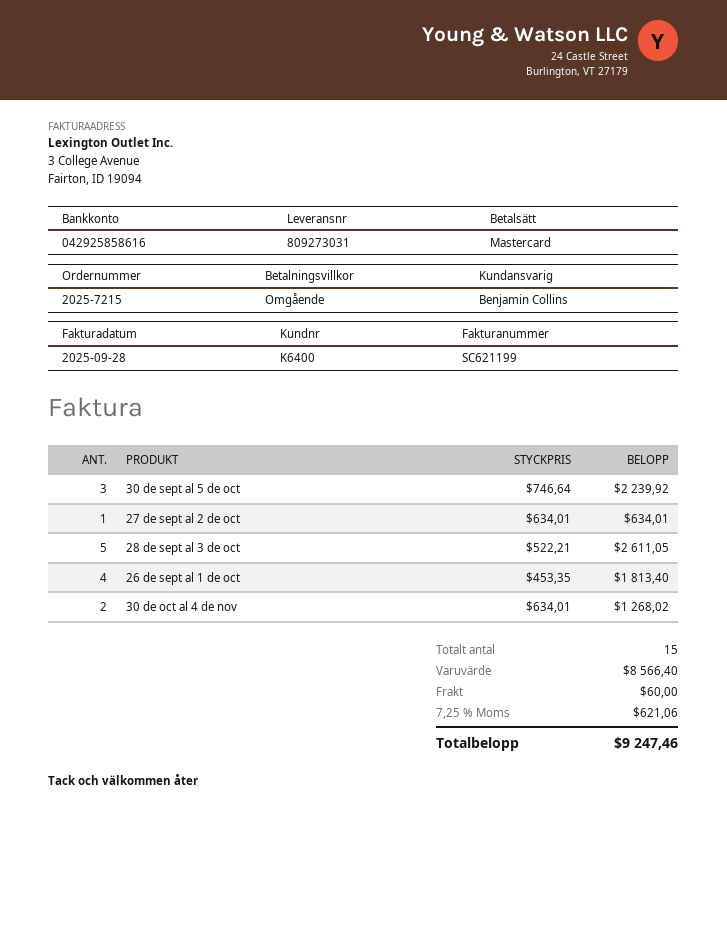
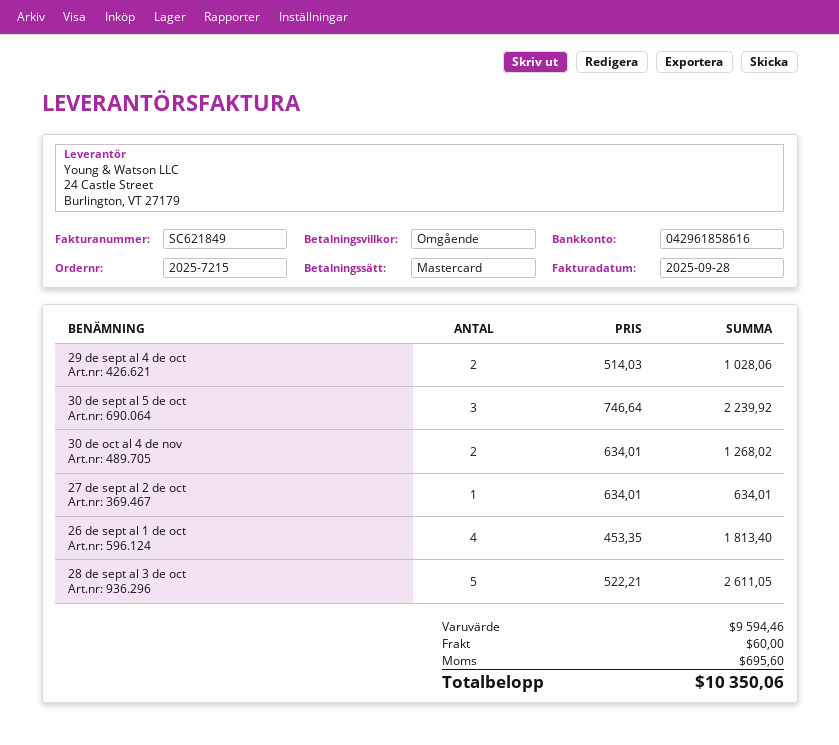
invoice number: SC621199 -> SC621849
bank account: 042925858616 -> 042961858616
29 de sept al 4 de oct: none -> 2 x 514.03 = 1028.06
subtotal: 8566.40 -> 9594.46
tax: 621.06 -> 695.60
total: 9247.46 -> 10350.06

